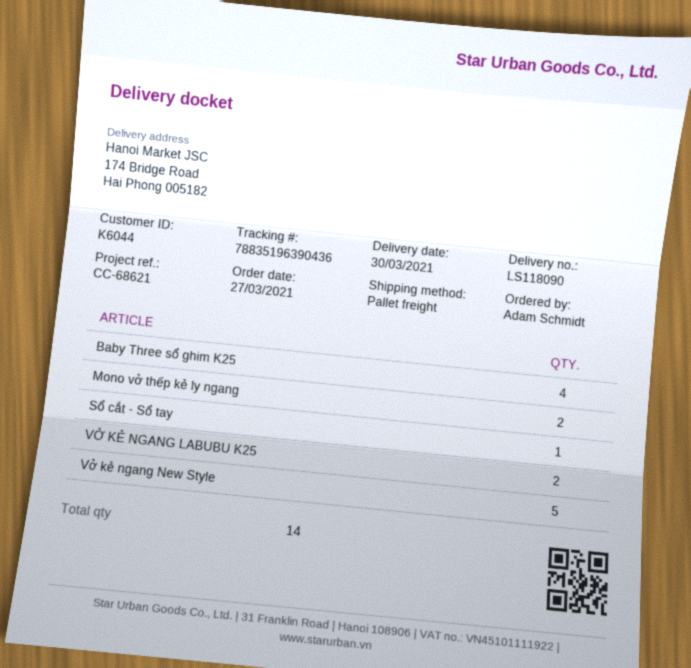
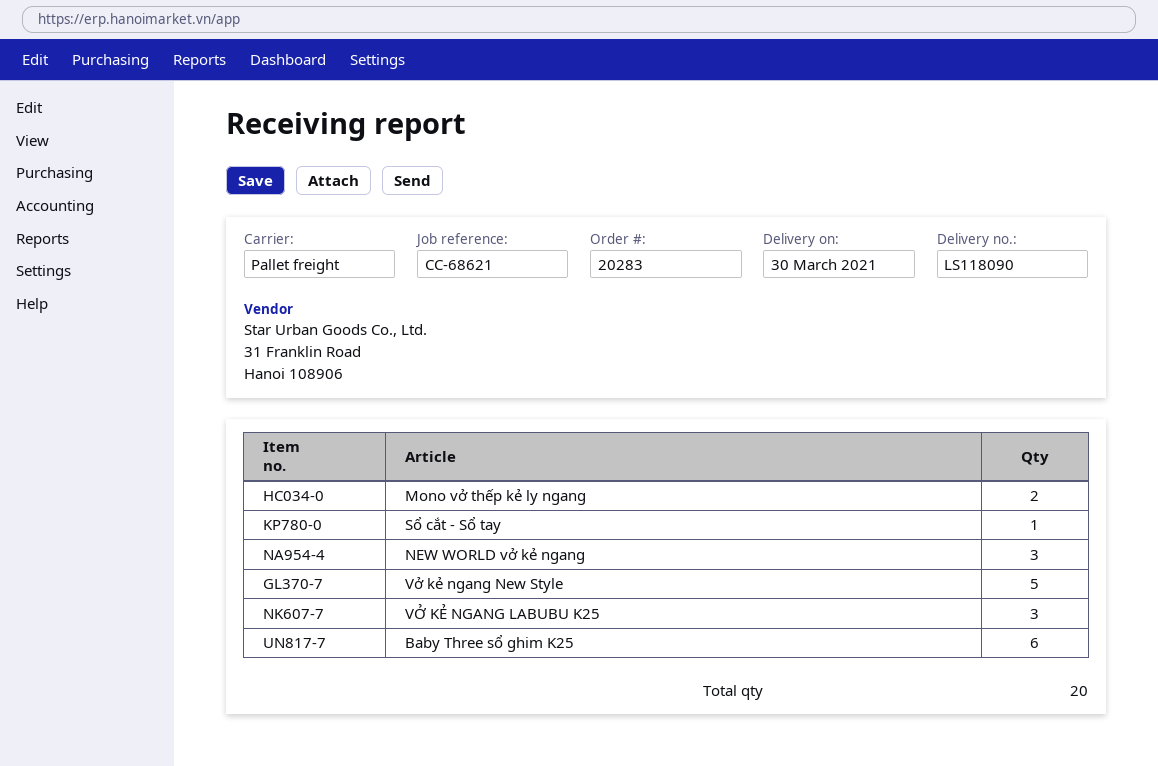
Baby Three sổ ghim K25: 4 -> 6
VỞ KẺ NGANG LABUBU K25: 2 -> 3
NEW WORLD vở kẻ ngang: none -> 3
total quantity: 14 -> 20

